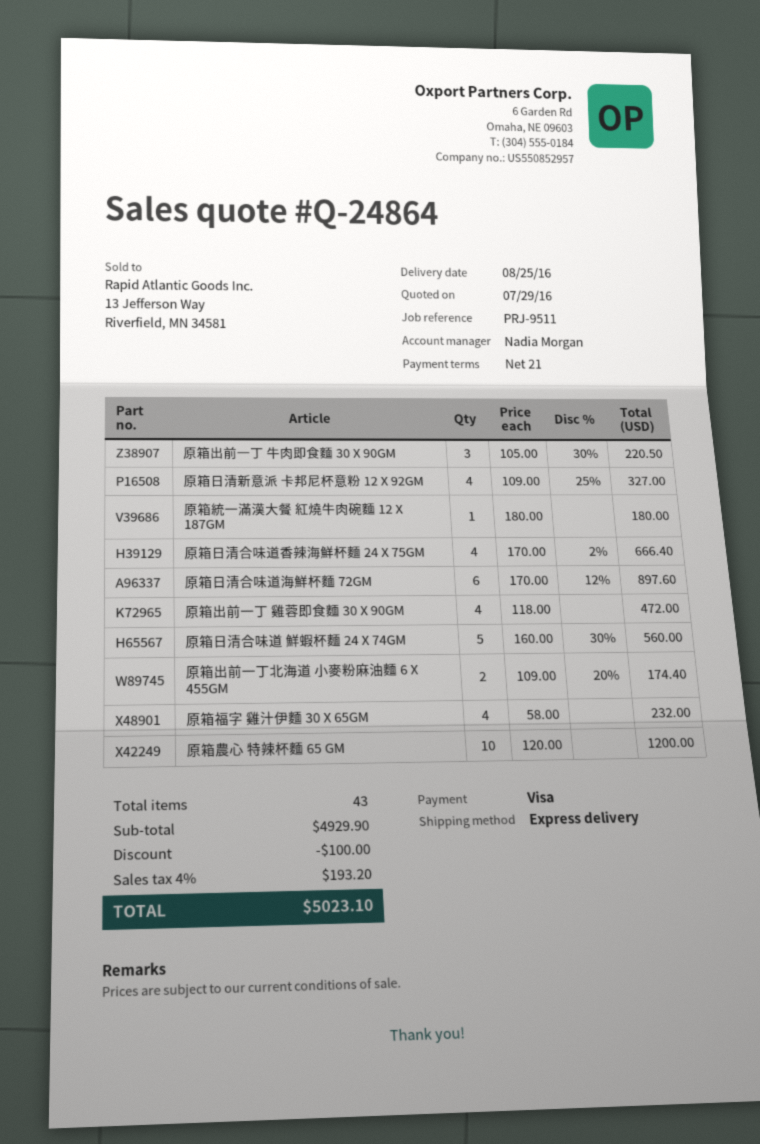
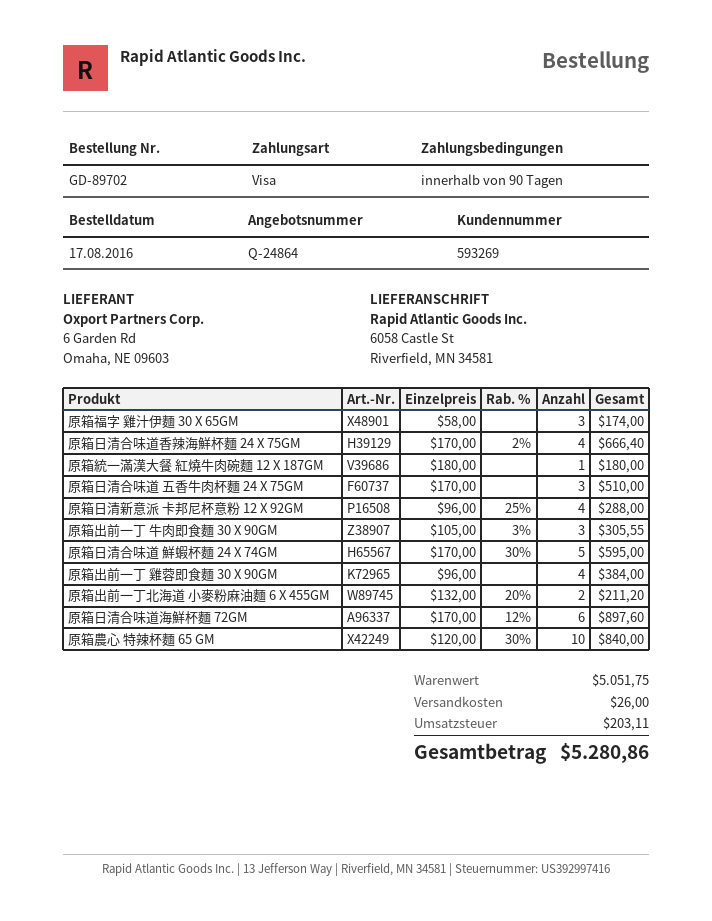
payment terms: 21 days -> 90 days
原箱出前一丁 牛肉即食麵 30 X 90GM: 3 x 105.00 - 30% = 220.50 -> 3 x 105.00 - 3% = 305.55
原箱日清新意派 卡邦尼杯意粉 12 X 92GM: 4 x 109.00 - 25% = 327.00 -> 4 x 96.00 - 25% = 288.00
原箱出前一丁 雞蓉即食麵 30 X 90GM: 4 x 118.00 = 472.00 -> 4 x 96.00 = 384.00
原箱日清合味道 鮮蝦杯麵 24 X 74GM: 5 x 160.00 - 30% = 560.00 -> 5 x 170.00 - 30% = 595.00
原箱出前一丁北海道 小麥粉麻油麵 6 X 455GM: 2 x 109.00 - 20% = 174.40 -> 2 x 132.00 - 20% = 211.20
原箱福字 雞汁伊麵 30 X 65GM: 4 x 58.00 = 232.00 -> 3 x 58.00 = 174.00
原箱農心 特辣杯麵 65 GM: 10 x 120.00 = 1200.00 -> 10 x 120.00 - 30% = 840.00
原箱日清合味道 五香牛肉杯麵 24 X 75GM: none -> 3 x 170.00 = 510.00
subtotal: 4929.90 -> 5051.75
discount: 100.00 -> none
shipping: none -> 26.00
tax: 193.20 -> 203.11
total: 5023.10 -> 5280.86

